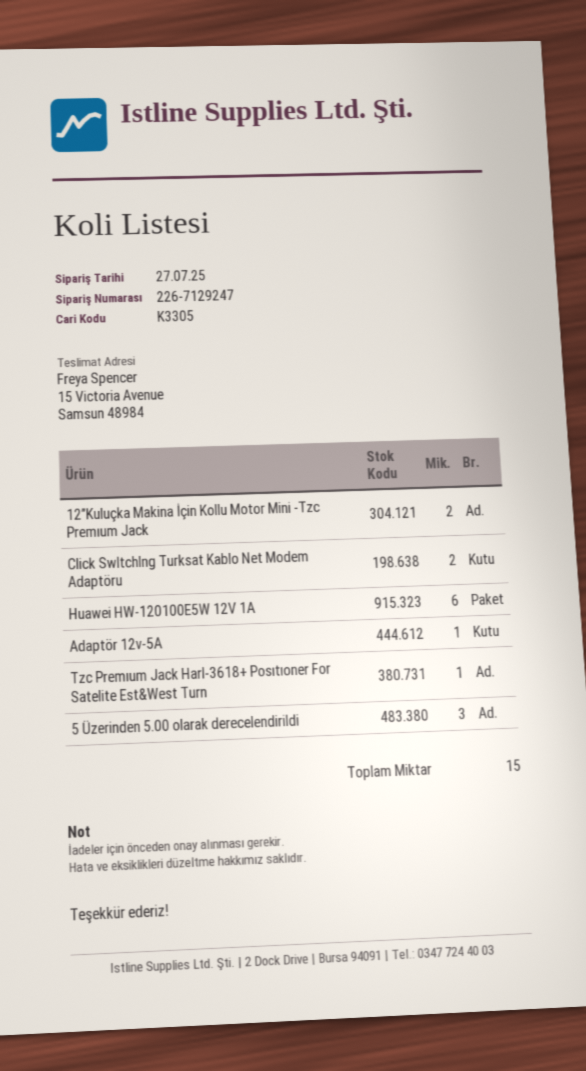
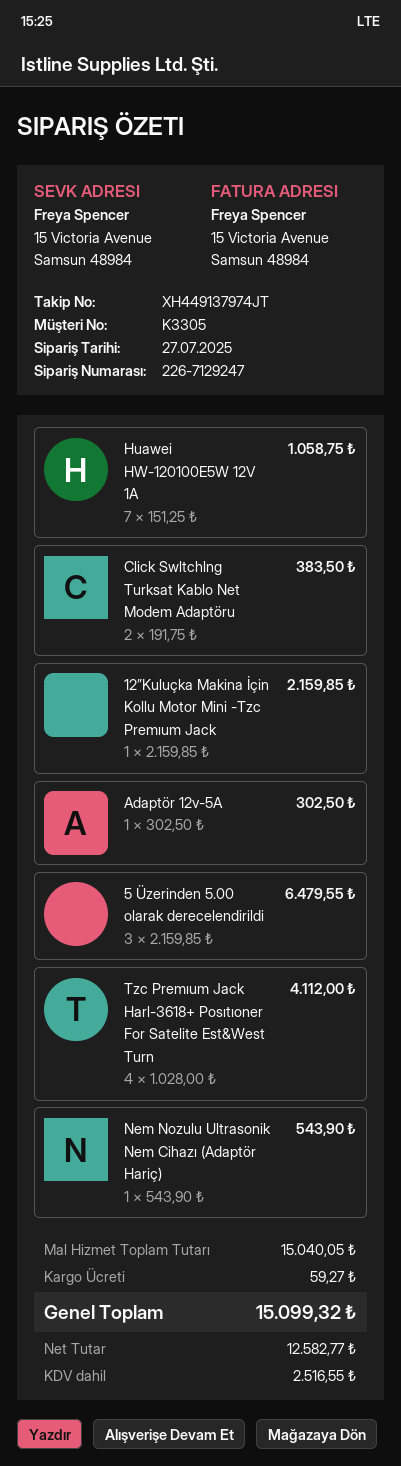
12”Kuluçka Makina İçin Kollu Motor Mini -Tzc Premıum Jack: 2 -> 1
Huawei HW-120100E5W 12V 1A: 6 -> 7
Tzc Premıum Jack Harl-3618+ Posıtıoner For Satelite Est&West Turn: 1 -> 4
Nem Nozulu Ultrasonik Nem Cihazı (Adaptör Hariç): none -> 1

